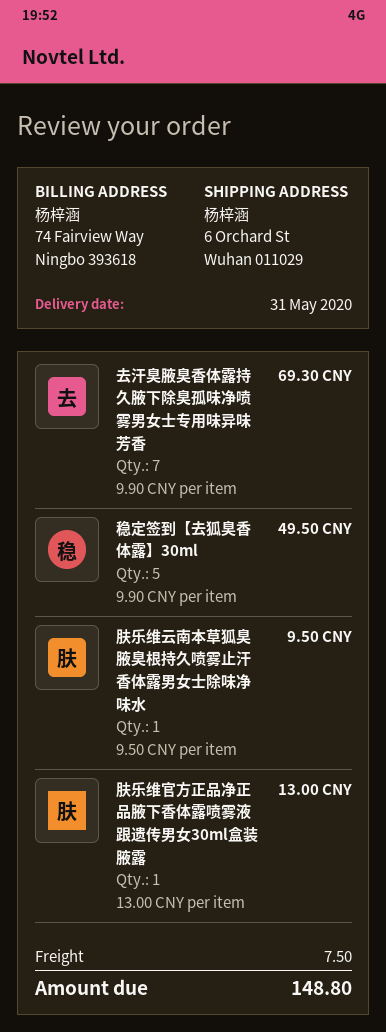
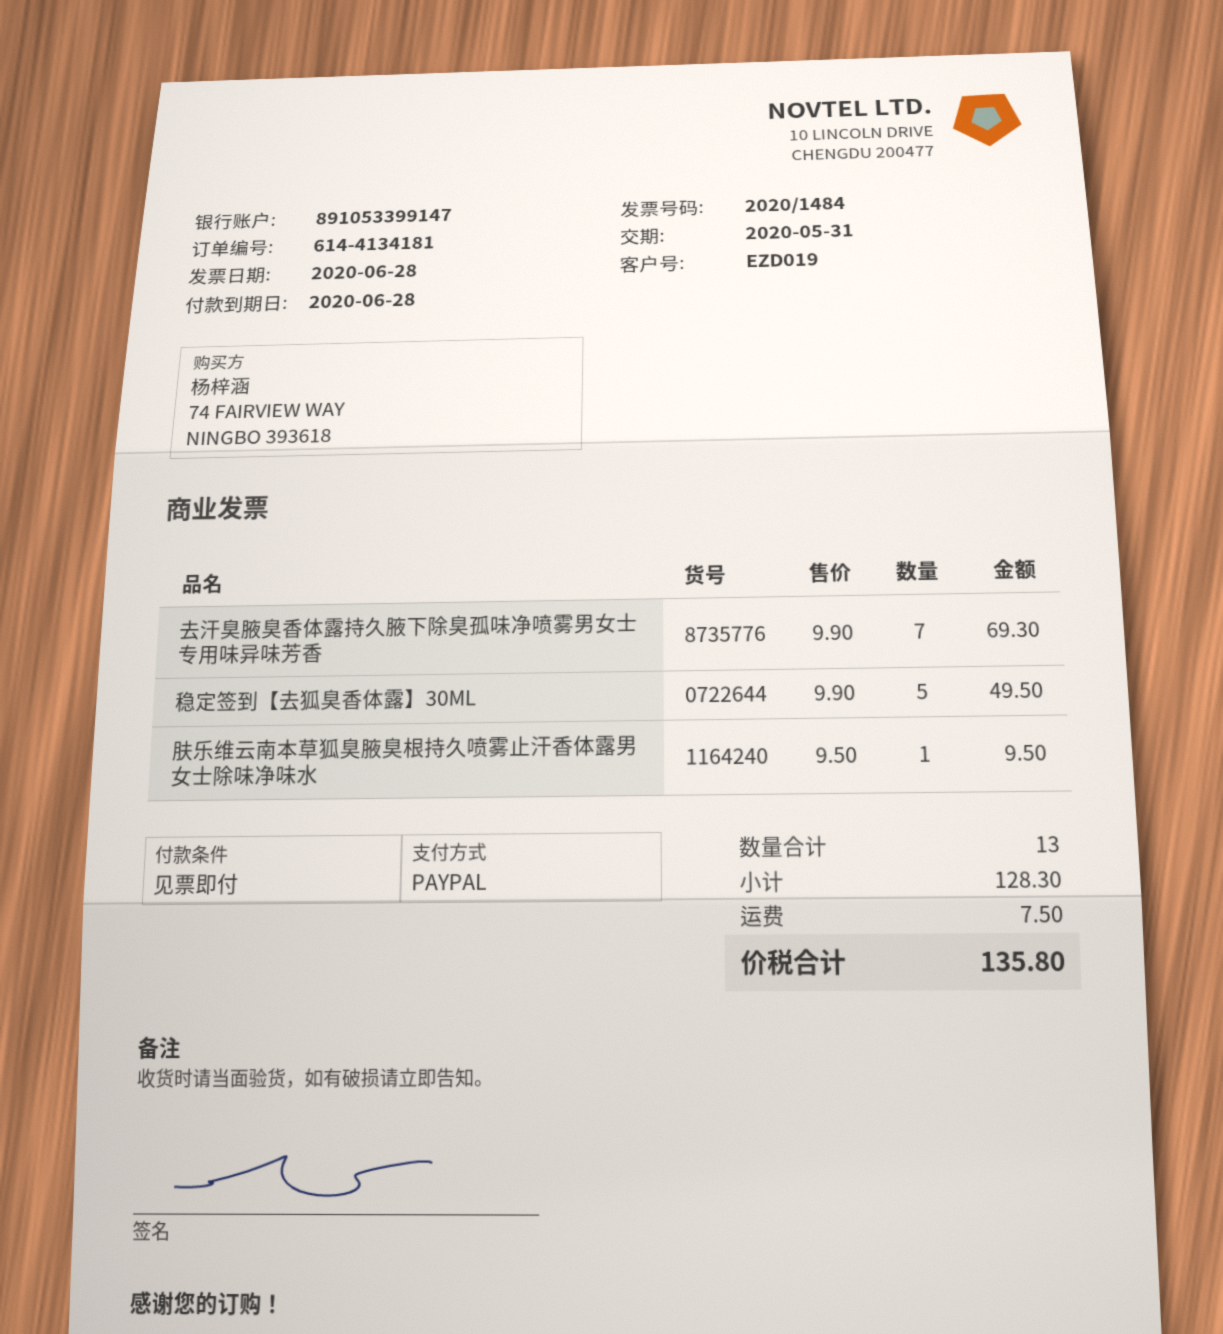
肤乐维官方正品净正品腋下香体露喷雾液跟遗传男女30ml盒装腋露: 1 x 13.00 = 13.00 -> none
total: 148.80 -> 135.80

